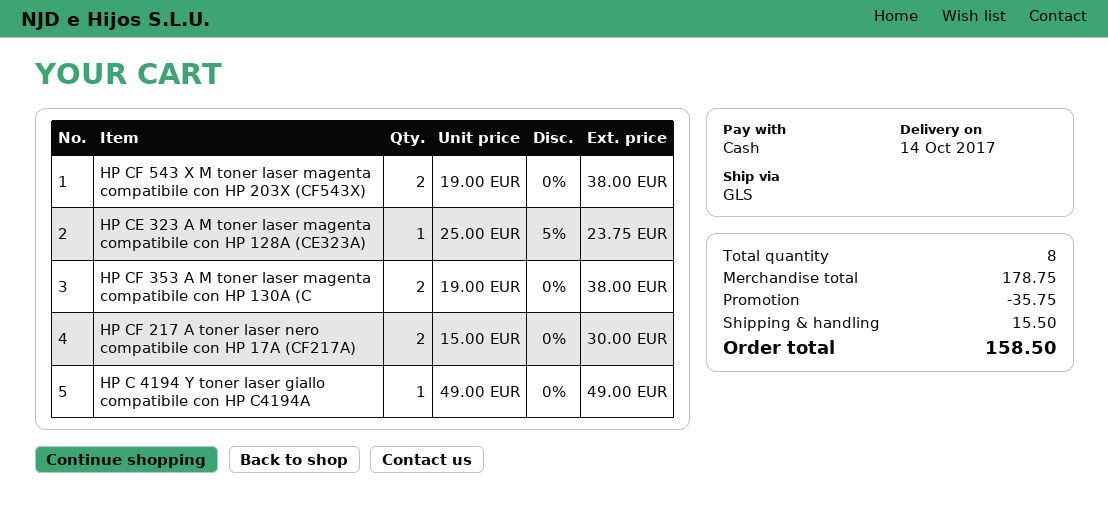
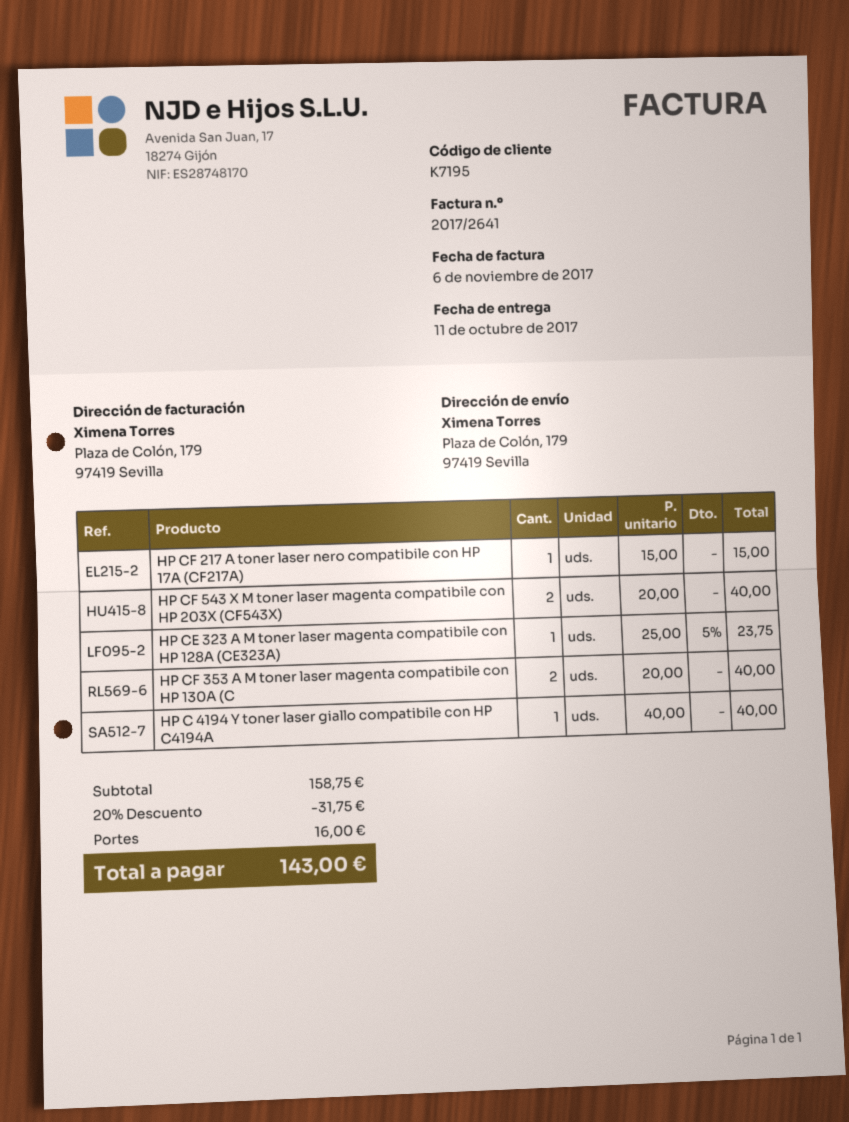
delivery date: 2017-10-14 -> 2017-10-11
HP CF 543 X M toner laser magenta compatibile con HP 203X (CF543X): 2 x 19.00 = 38.00 -> 2 x 20.00 = 40.00
HP CF 353 A M toner laser magenta compatibile con HP 130A (C: 2 x 19.00 = 38.00 -> 2 x 20.00 = 40.00
HP CF 217 A toner laser nero compatibile con HP 17A (CF217A): 2 x 15.00 = 30.00 -> 1 x 15.00 = 15.00
HP C 4194 Y toner laser giallo compatibile con HP C4194A: 1 x 49.00 = 49.00 -> 1 x 40.00 = 40.00
subtotal: 178.75 -> 158.75
discount: 35.75 -> 31.75
shipping: 15.50 -> 16.00
total: 158.50 -> 143.00

